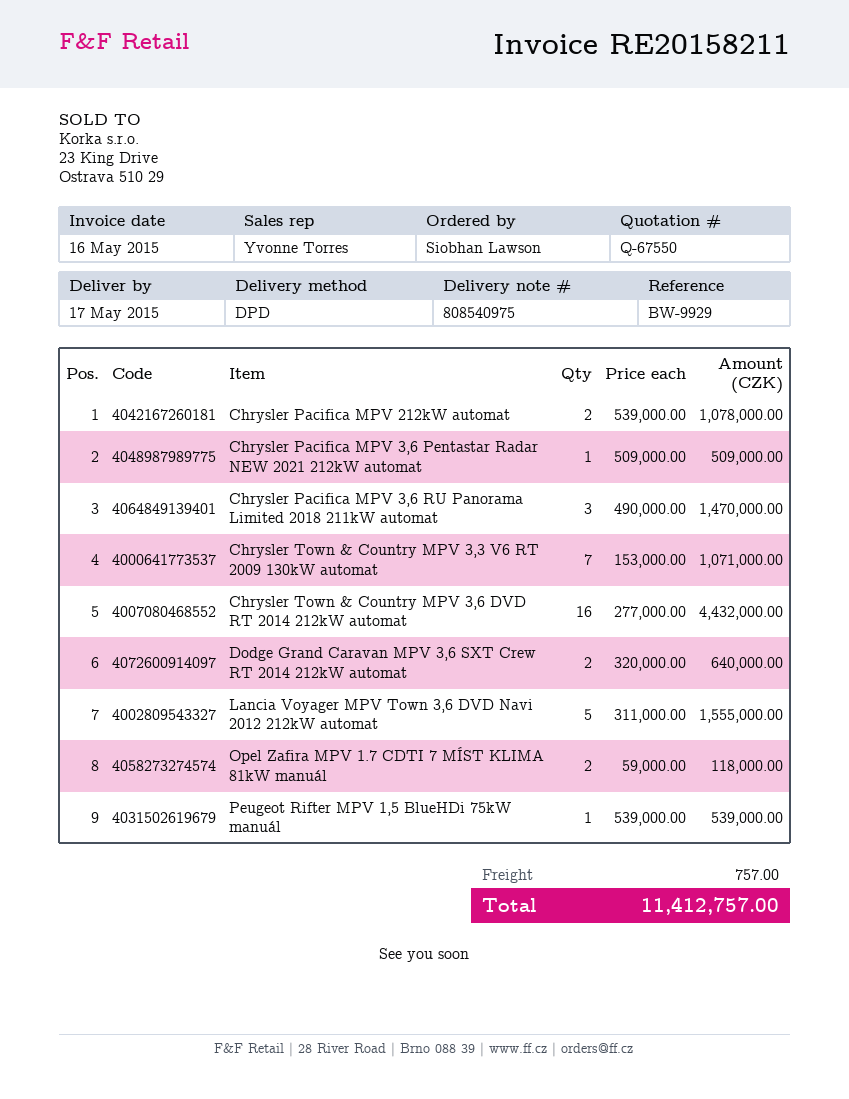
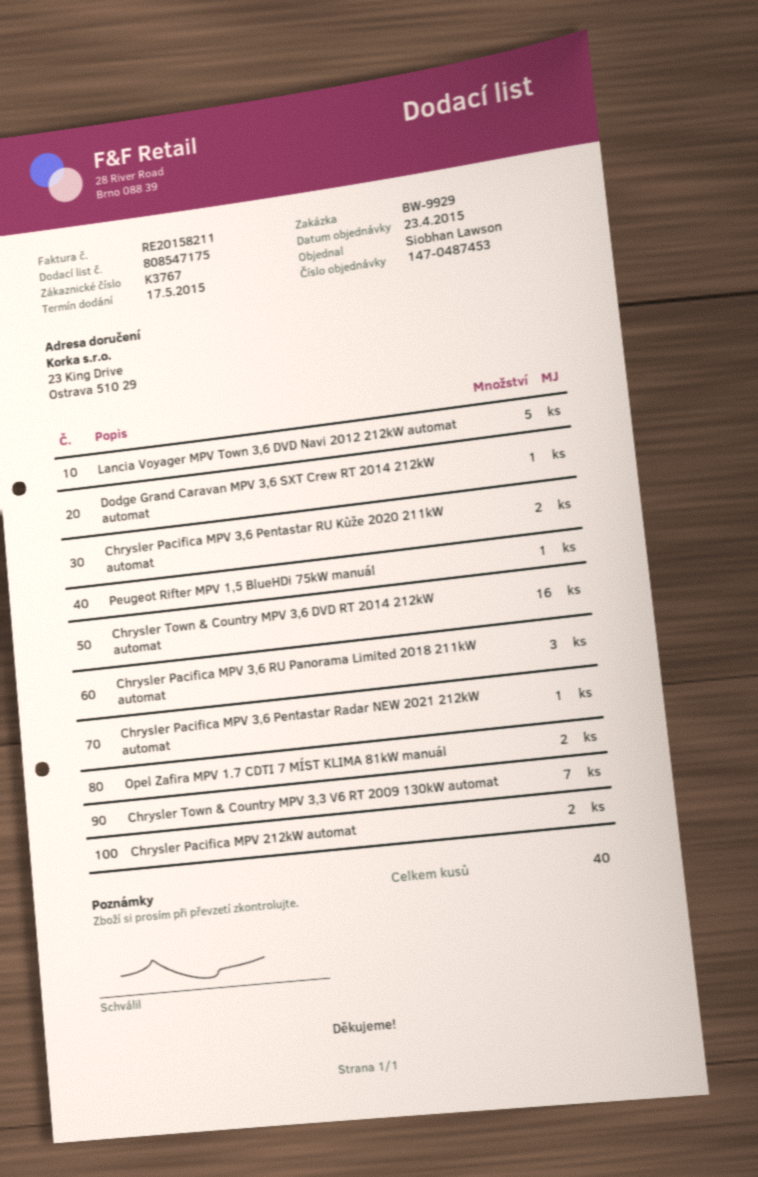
delivery note number: 808540975 -> 808547175
Dodge Grand Caravan MPV 3,6 SXT Crew RT 2014 212kW automat: 2 -> 1
Chrysler Pacifica MPV 3,6 Pentastar RU Kůže 2020 211kW automat: none -> 2

